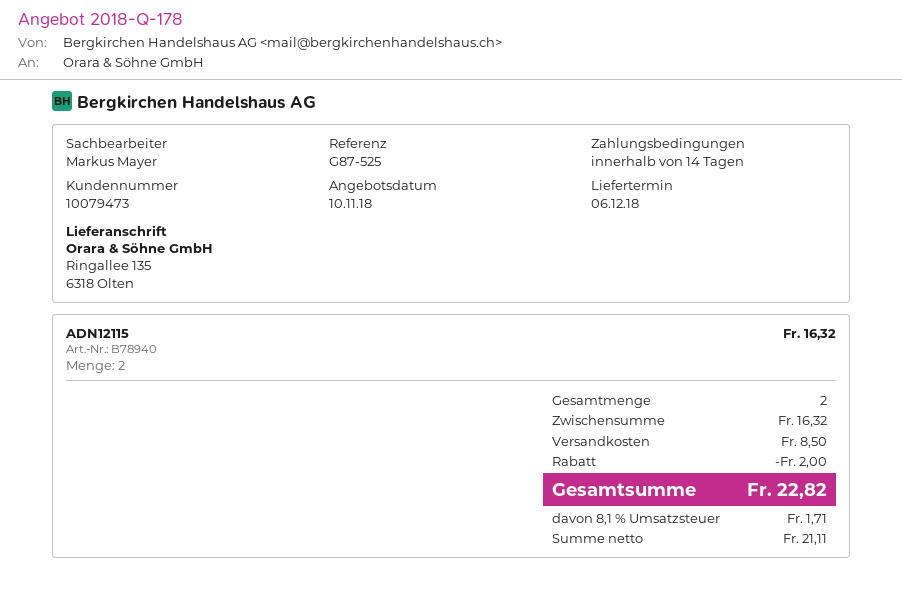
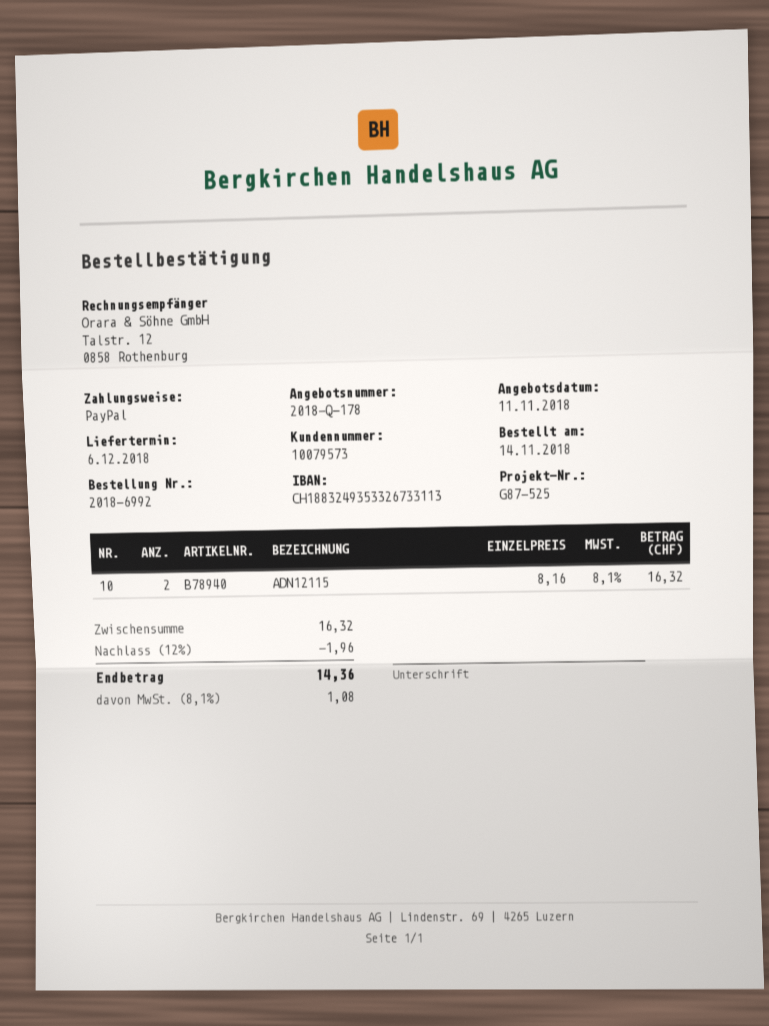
quote date: 2018-11-10 -> 2018-11-11
customer number: 10079473 -> 10079573
discount: 2.00 -> 1.96
shipping: 8.50 -> none
tax: 8.1% = 1.71 -> 8.1% = 1.08
total: 22.82 -> 14.36

